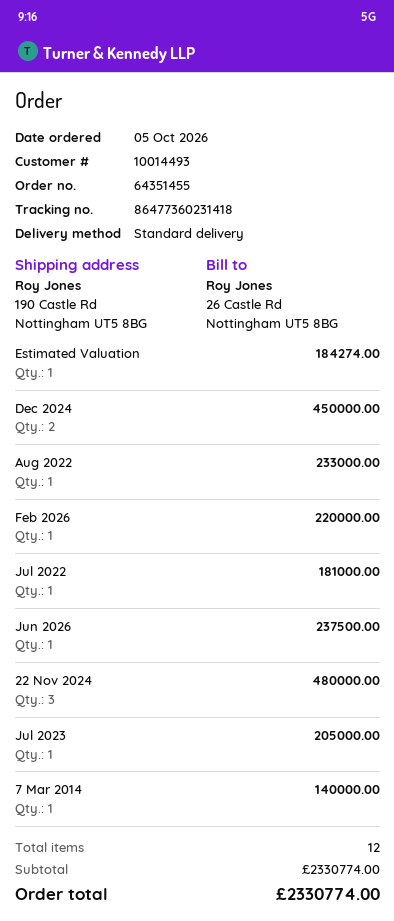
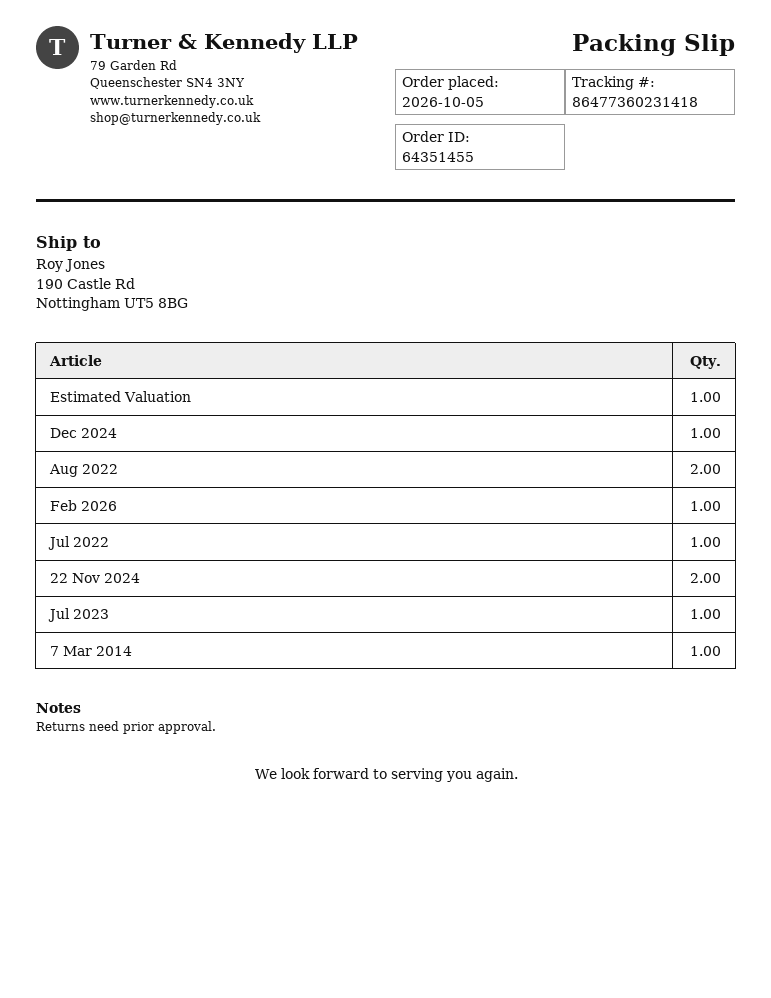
Dec 2024: 2 -> 1
Aug 2022: 1 -> 2
Jun 2026: 1 -> none
22 Nov 2024: 3 -> 2

